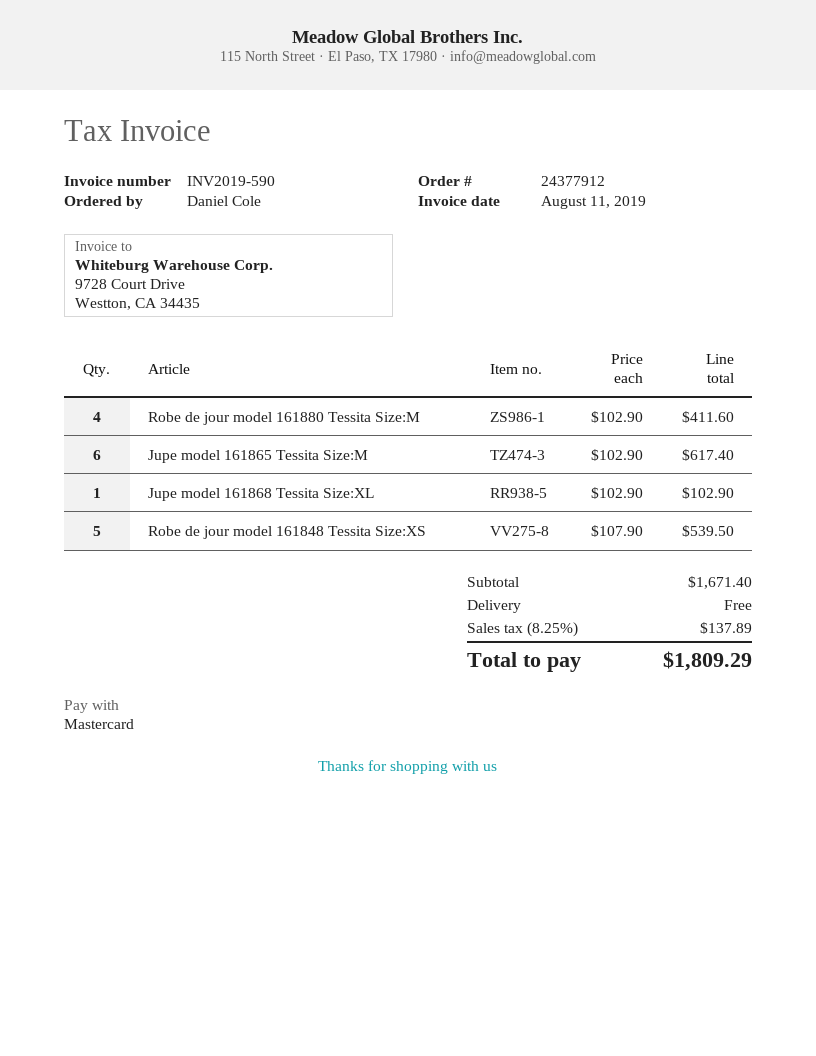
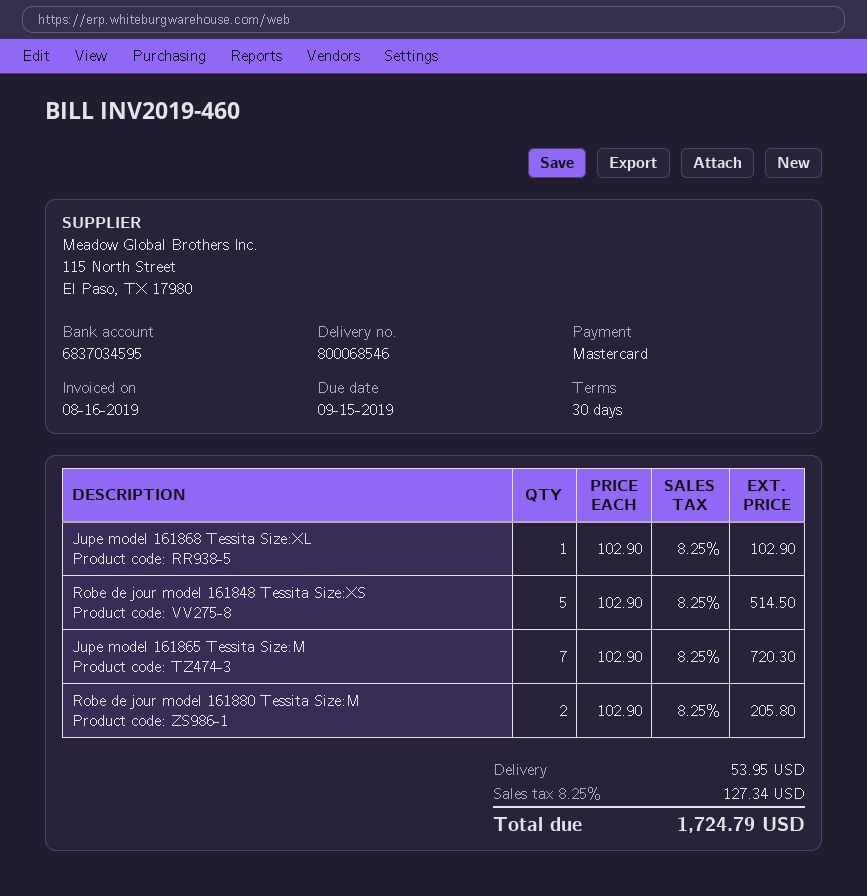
invoice number: INV2019-590 -> INV2019-460
invoice date: 2019-08-11 -> 2019-08-16
Robe de jour model 161880 Tessita Size:M: 4 x 102.90 = 411.60 -> 2 x 102.90 = 205.80
Jupe model 161865 Tessita Size:M: 6 x 102.90 = 617.40 -> 7 x 102.90 = 720.30
Robe de jour model 161848 Tessita Size:XS: 5 x 107.90 = 539.50 -> 5 x 102.90 = 514.50
shipping: 0.00 -> 53.95
tax: 8.25% = 137.89 -> 8.25% = 127.34
total: 1809.29 -> 1724.79

